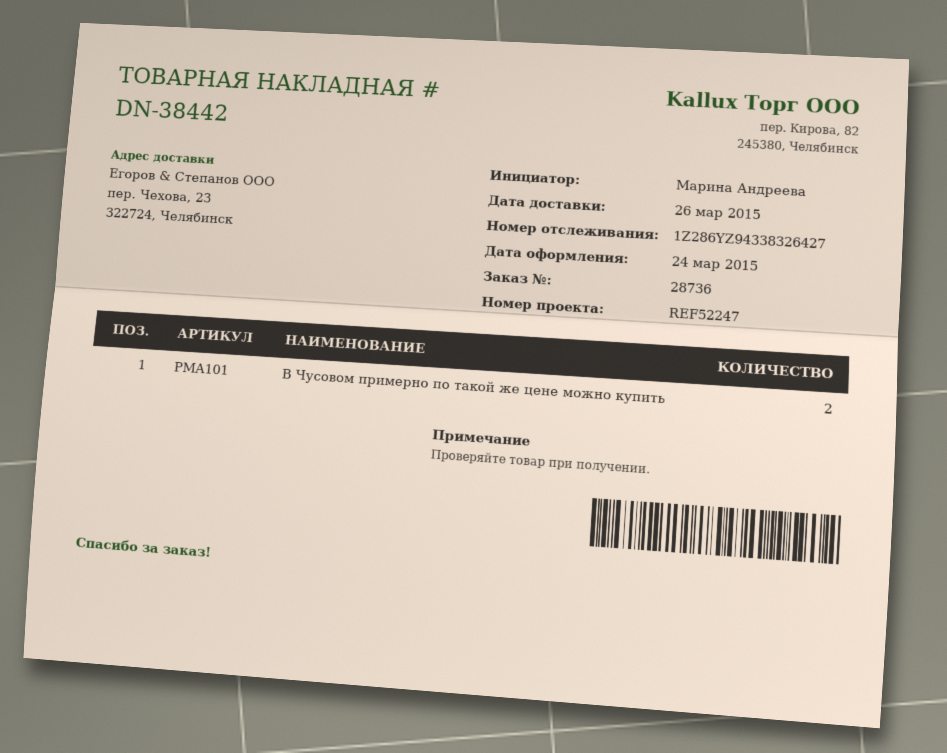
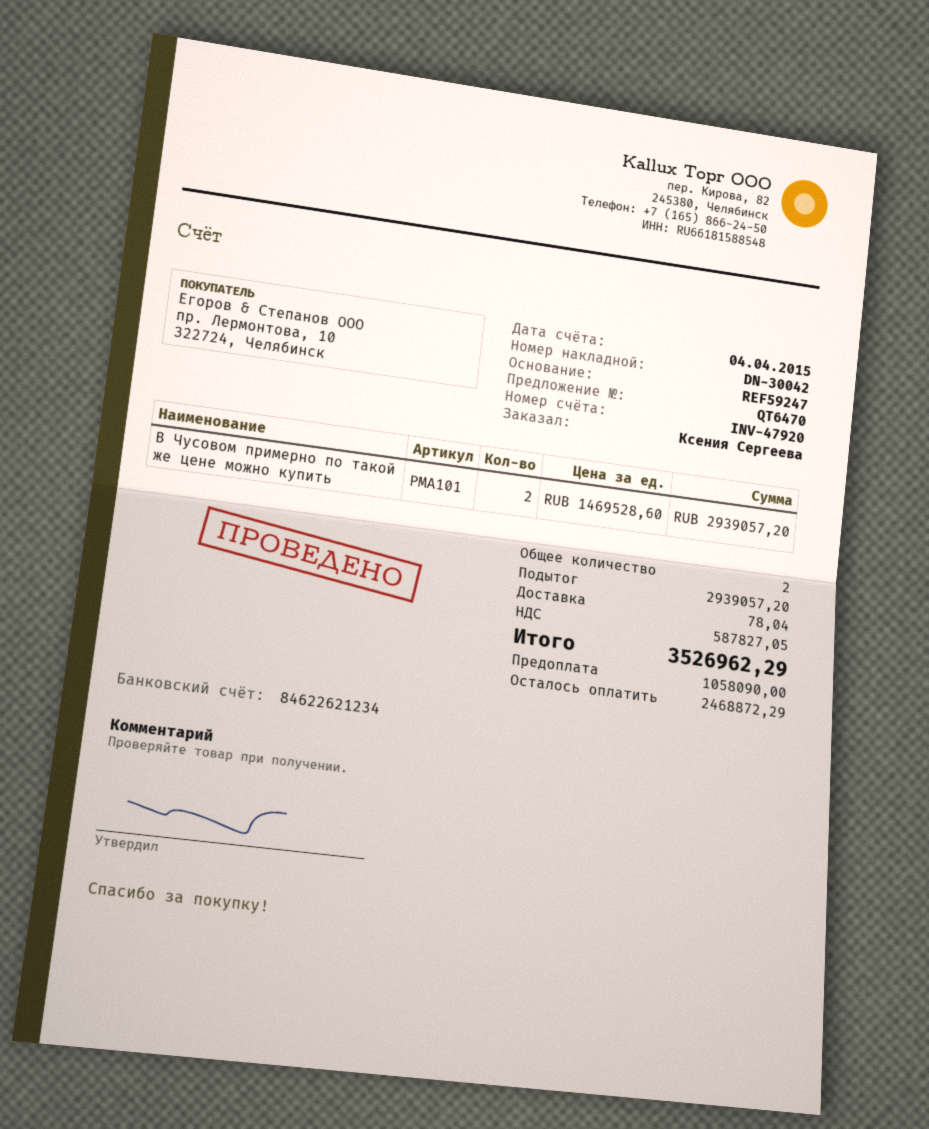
delivery note number: DN-38442 -> DN-30042
reference: REF52247 -> REF59247
ordered by: Марина Андреева -> Ксения Сергеева

